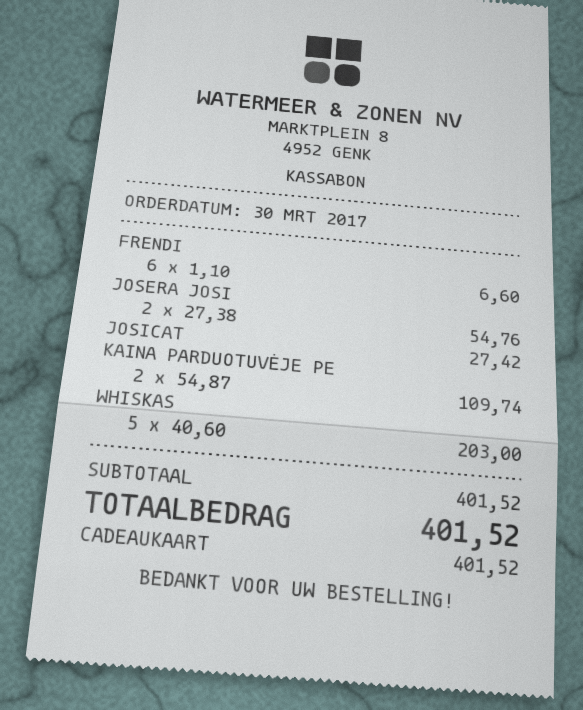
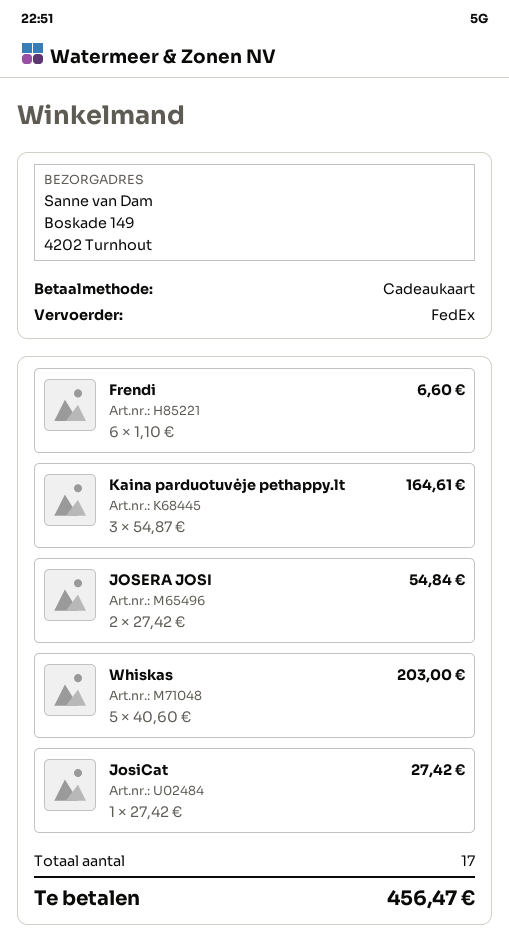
JOSERA JOSI: 2 x 27.38 = 54.76 -> 2 x 27.42 = 54.84
KAINA PARDUOTUVĖJE PE: 2 x 54.87 = 109.74 -> 3 x 54.87 = 164.61
total: 401.52 -> 456.47

